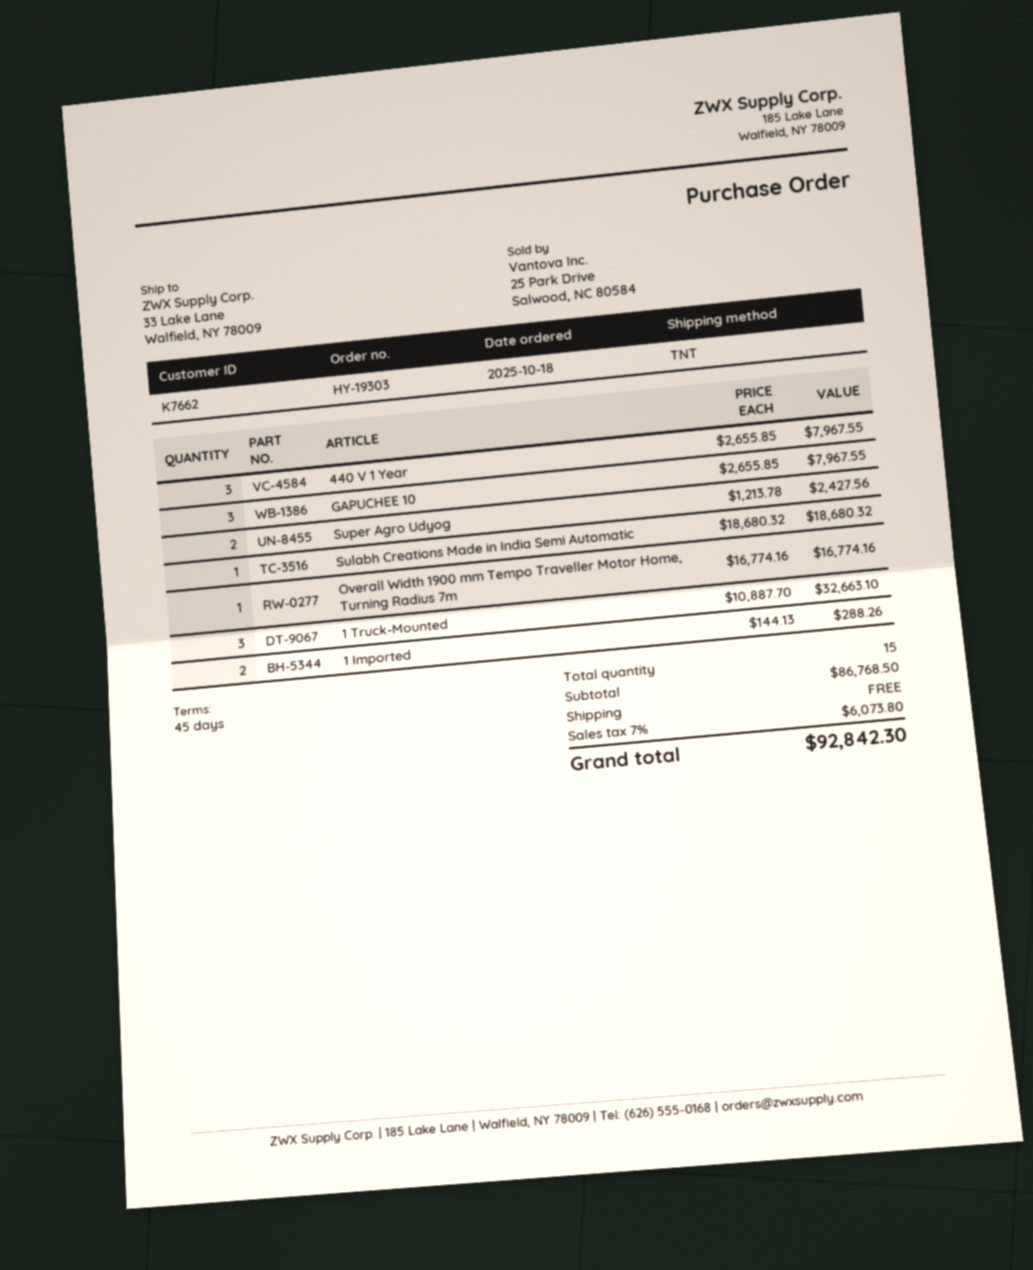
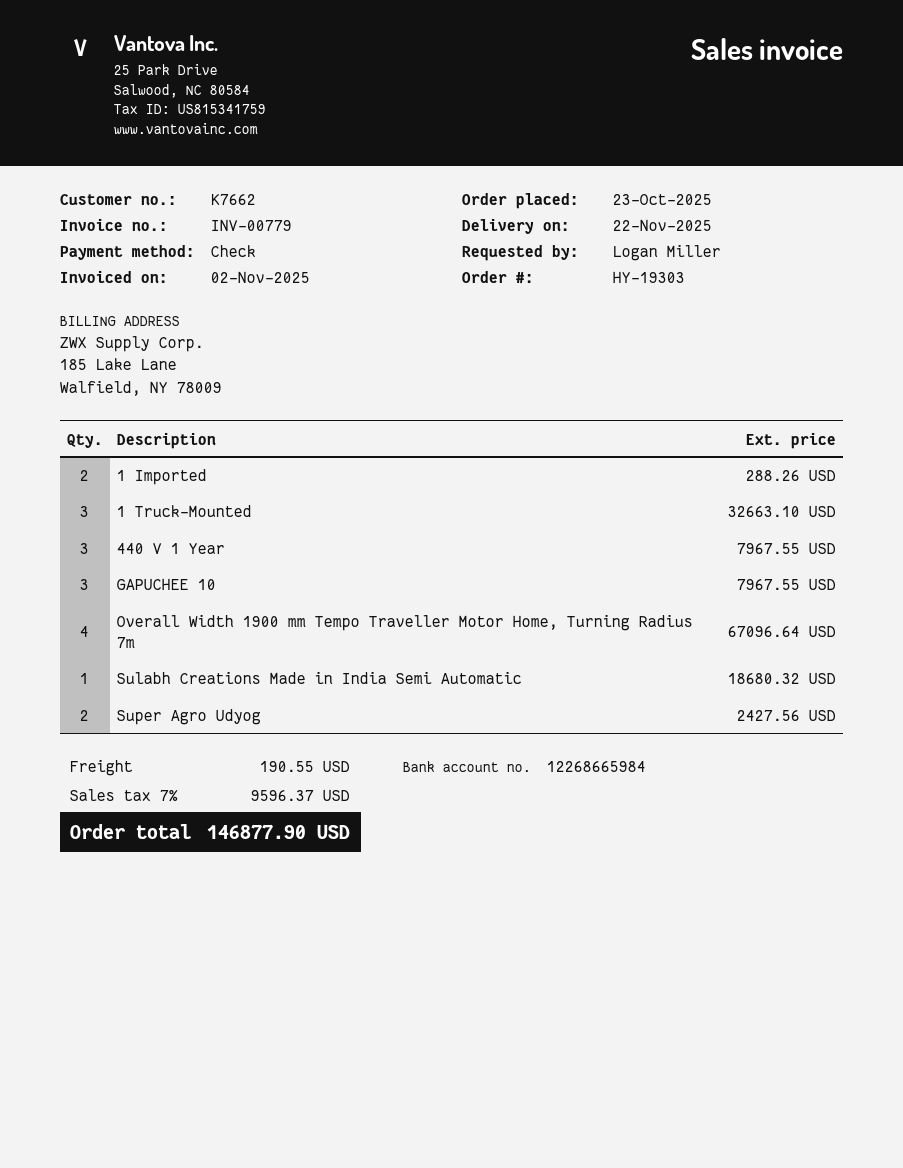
order date: 2025-10-18 -> 2025-10-23
Overall Width 1900 mm Tempo Traveller Motor Home, Turning Radius 7m: 1 for 16774.16 -> 4 for 67096.64
shipping: 0.00 -> 190.55
tax: 7% = 6073.80 -> 7% = 9596.37
total: 92842.30 -> 146877.90

